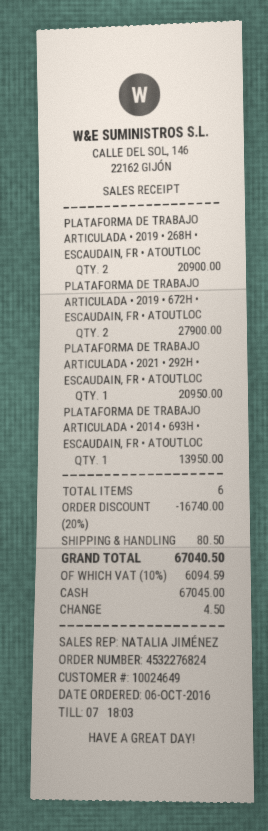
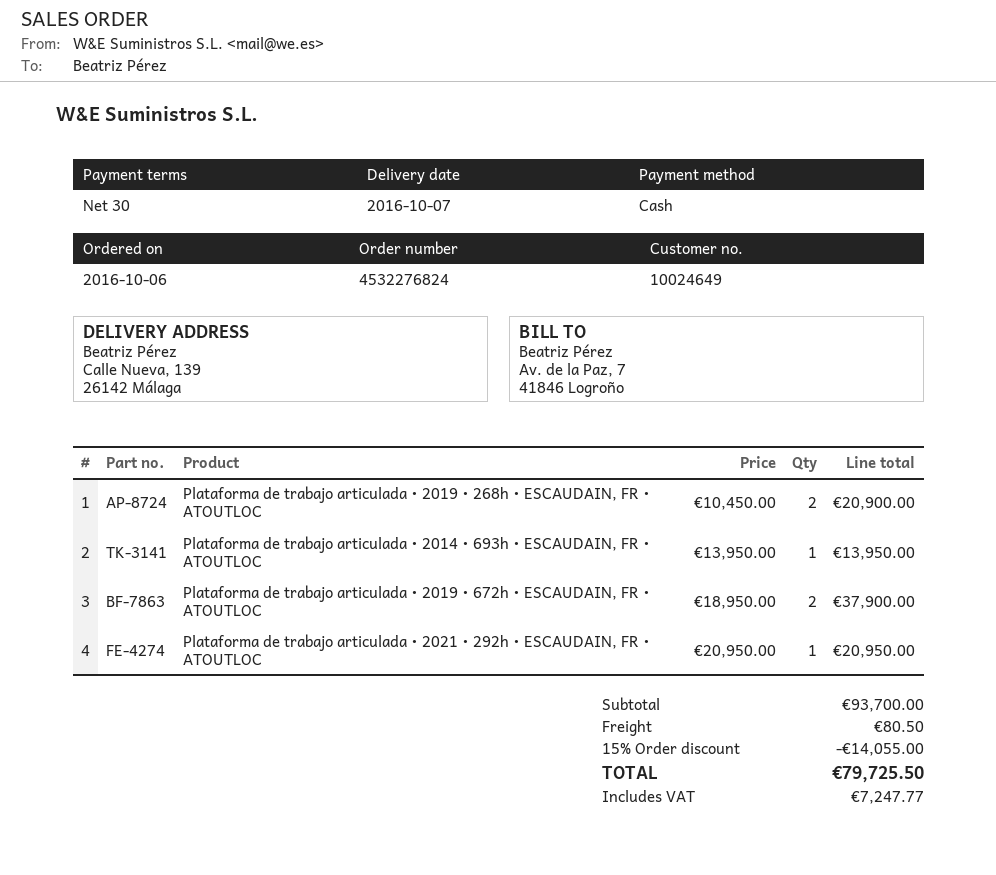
PLATAFORMA DE TRABAJO ARTICULADA • 2019 • 672H • ESCAUDAIN, FR • ATOUTLOC: 2 for 27900.00 -> 2 for 37900.00
discount: 20% = 16740.00 -> 15% = 14055.00
tax: 6094.59 -> 7247.77
total: 67040.50 -> 79725.50

